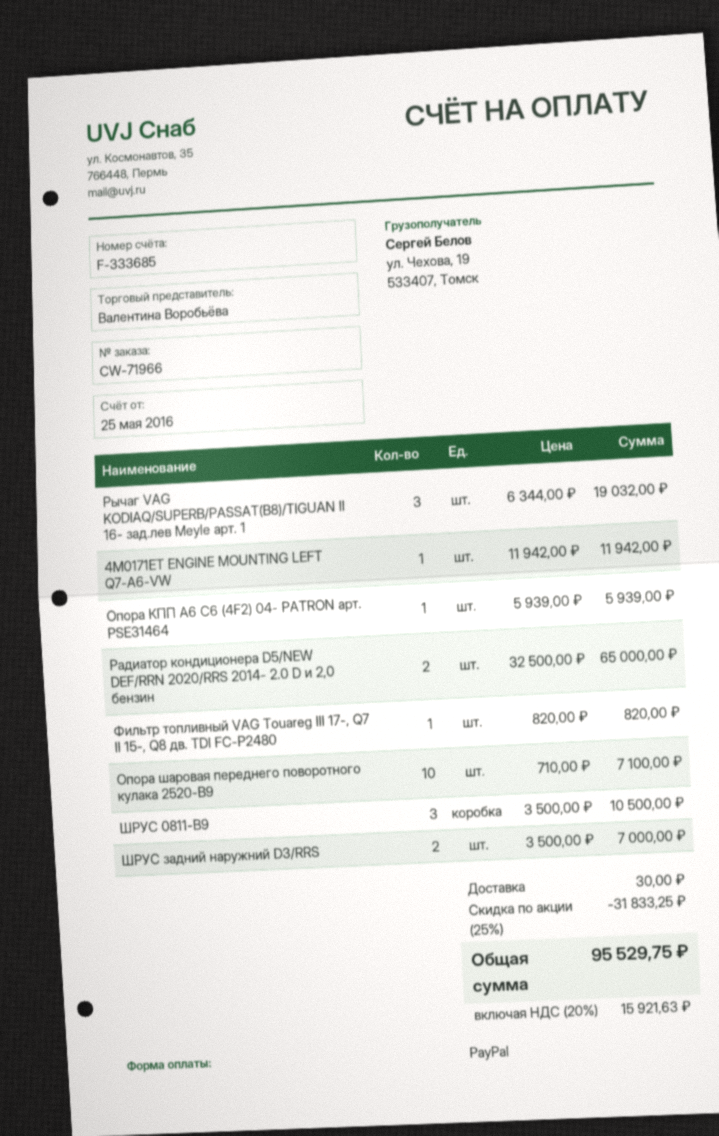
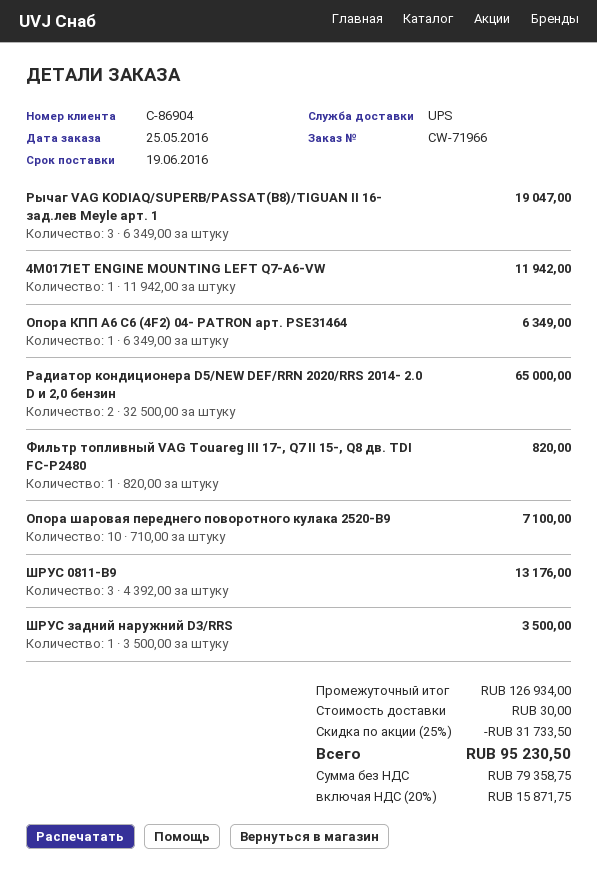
Рычаг VAG KODIAQ/SUPERB/PASSAT(B8)/TIGUAN II 16- зад.лев Meyle арт. 1: 3 x 6344.00 = 19032.00 -> 3 x 6349.00 = 19047.00
Опора КПП A6 C6 (4F2) 04- PATRON арт. PSE31464: 1 x 5939.00 = 5939.00 -> 1 x 6349.00 = 6349.00
ШРУС 0811-B9: 3 x 3500.00 = 10500.00 -> 3 x 4392.00 = 13176.00
ШРУС задний наружний D3/RRS: 2 x 3500.00 = 7000.00 -> 1 x 3500.00 = 3500.00
discount: 25% = 31833.25 -> 25% = 31733.50
tax: 20% = 15921.63 -> 20% = 15871.75
total: 95529.75 -> 95230.50

